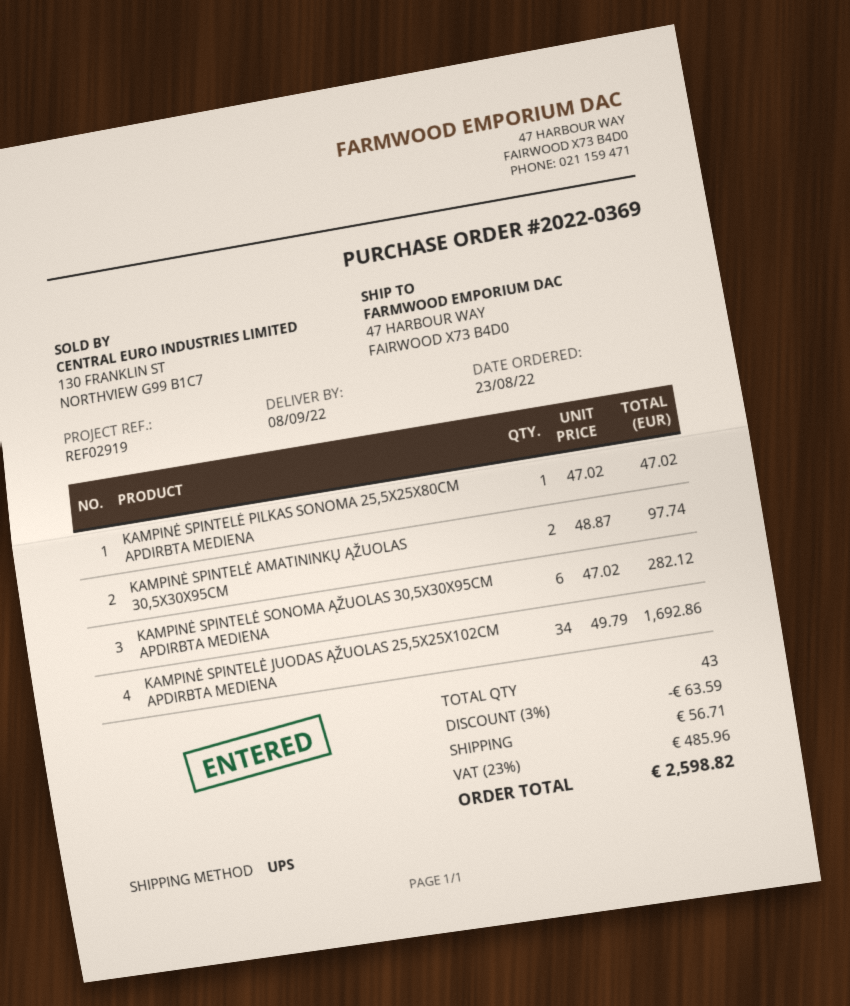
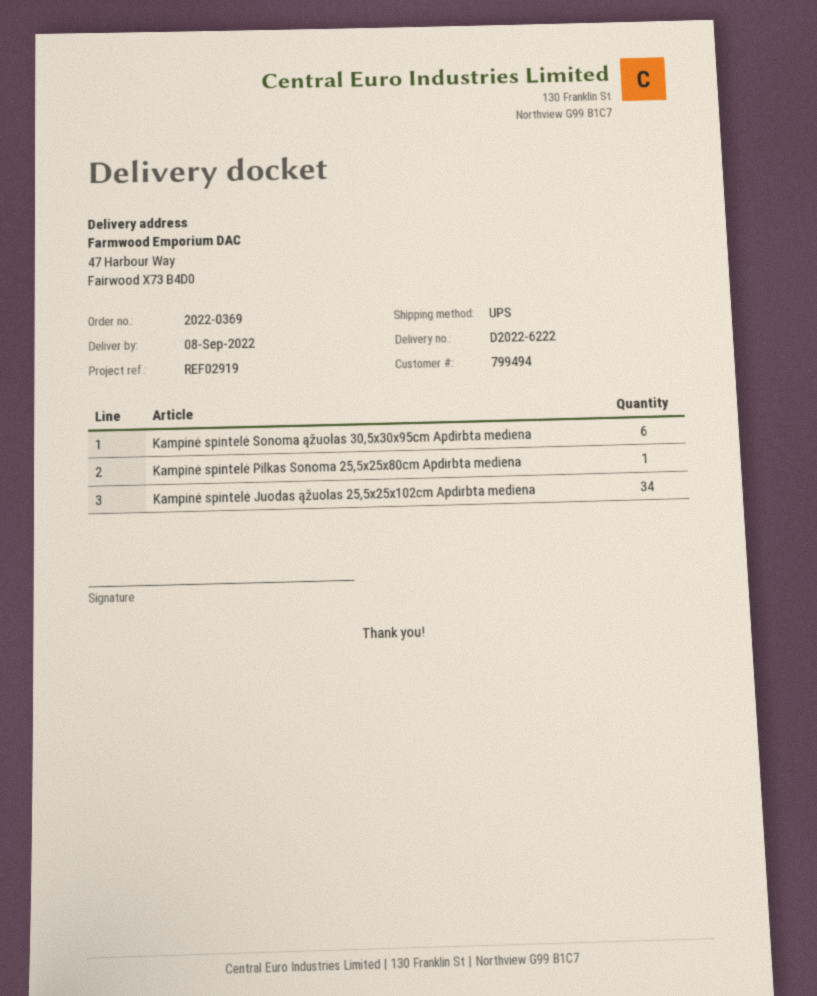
KAMPINĖ SPINTELĖ AMATININKŲ ĄŽUOLAS 30,5X30X95CM: 2 -> none

